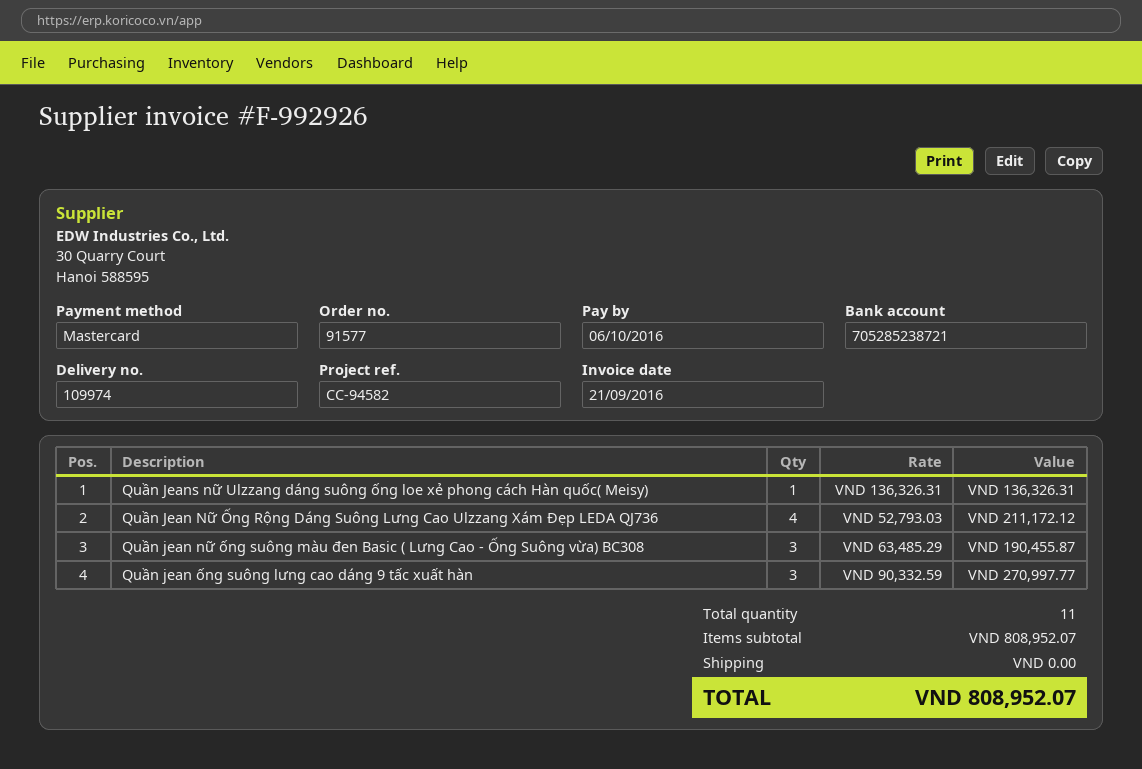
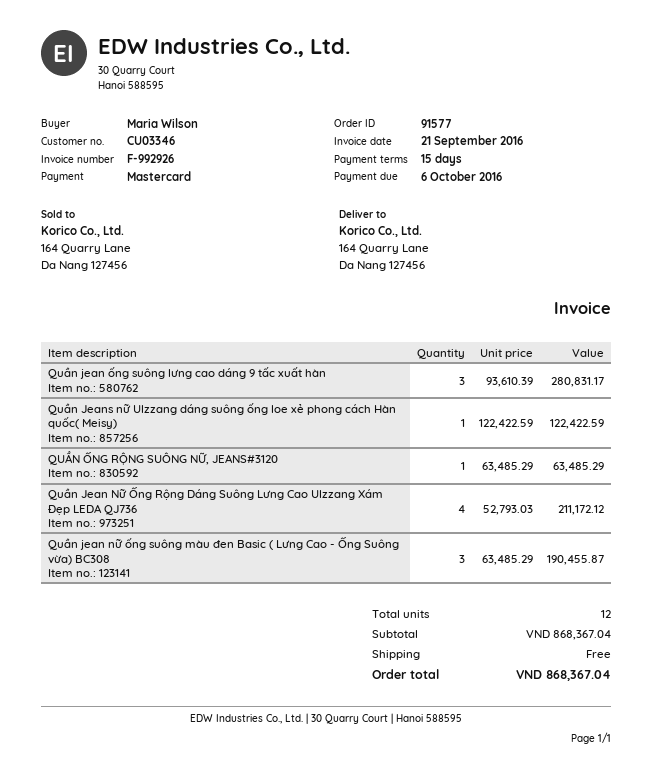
Quần Jeans nữ Ulzzang dáng suông ống loe xẻ phong cách Hàn quốc( Meisy): 1 x 136326.31 = 136326.31 -> 1 x 122422.59 = 122422.59
Quần jean ống suông lưng cao dáng 9 tấc xuất hàn: 3 x 90332.59 = 270997.77 -> 3 x 93610.39 = 280831.17
QUẦN ỐNG RỘNG SUÔNG NỮ, JEANS#3120: none -> 1 x 63485.29 = 63485.29
total quantity: 11 -> 12
subtotal: 808952.07 -> 868367.04
total: 808952.07 -> 868367.04

